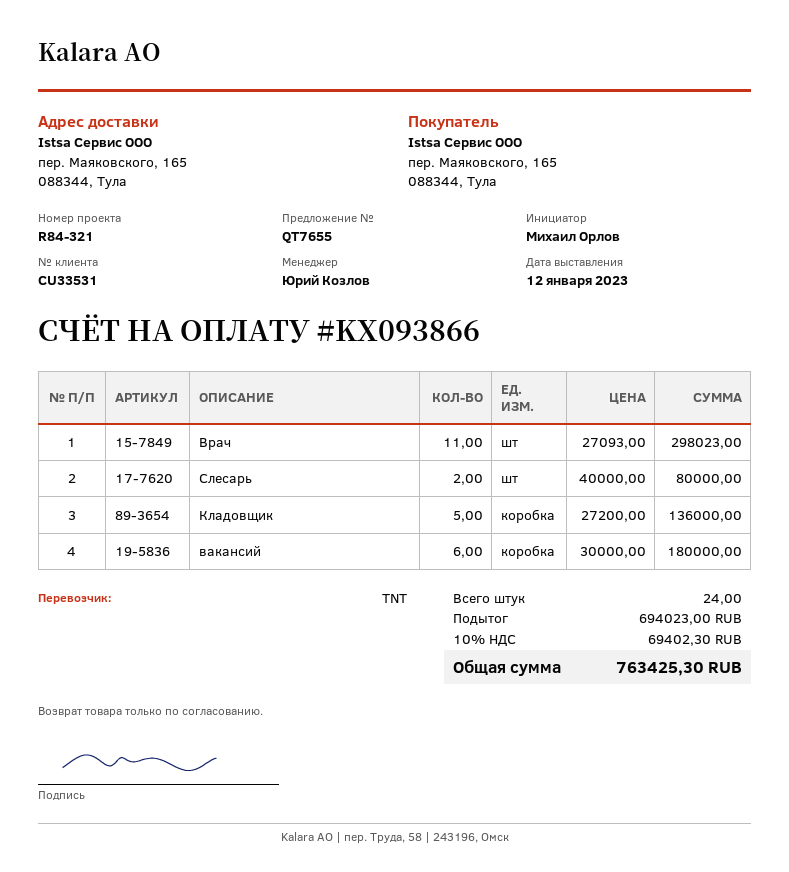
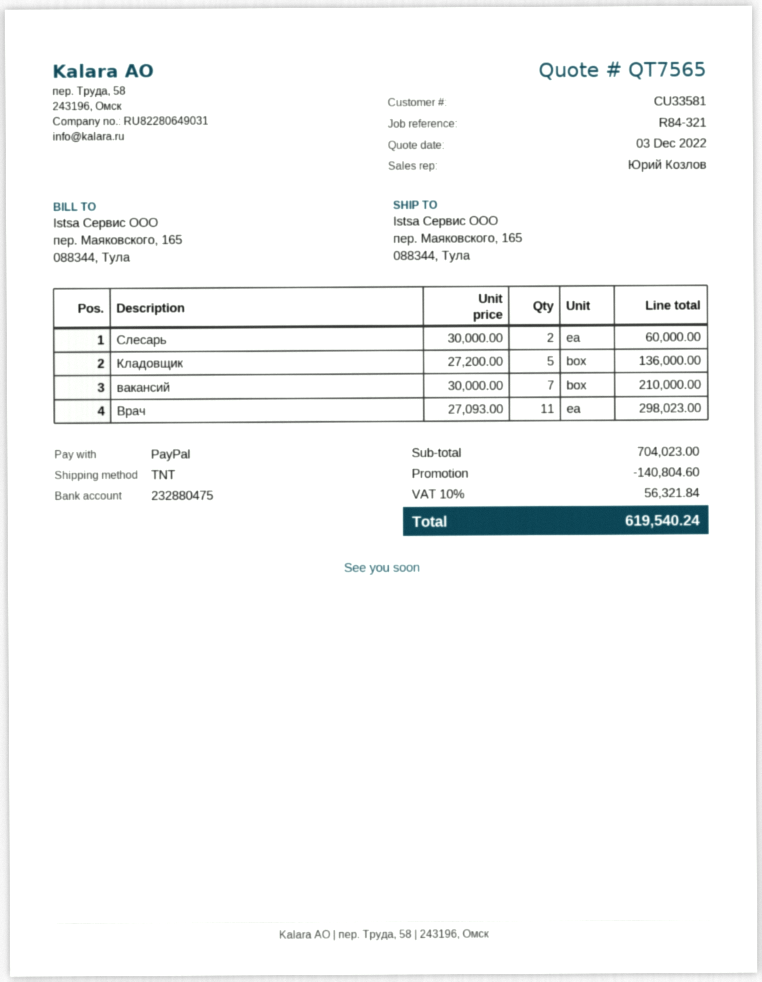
quote number: QT7655 -> QT7565
customer number: CU33531 -> CU33581
Слесарь: 2 x 40000.00 = 80000.00 -> 2 x 30000.00 = 60000.00
вакансий: 6 x 30000.00 = 180000.00 -> 7 x 30000.00 = 210000.00
subtotal: 694023.00 -> 704023.00
discount: none -> 140804.60
tax: 10% = 69402.30 -> 10% = 56321.84
total: 763425.30 -> 619540.24

